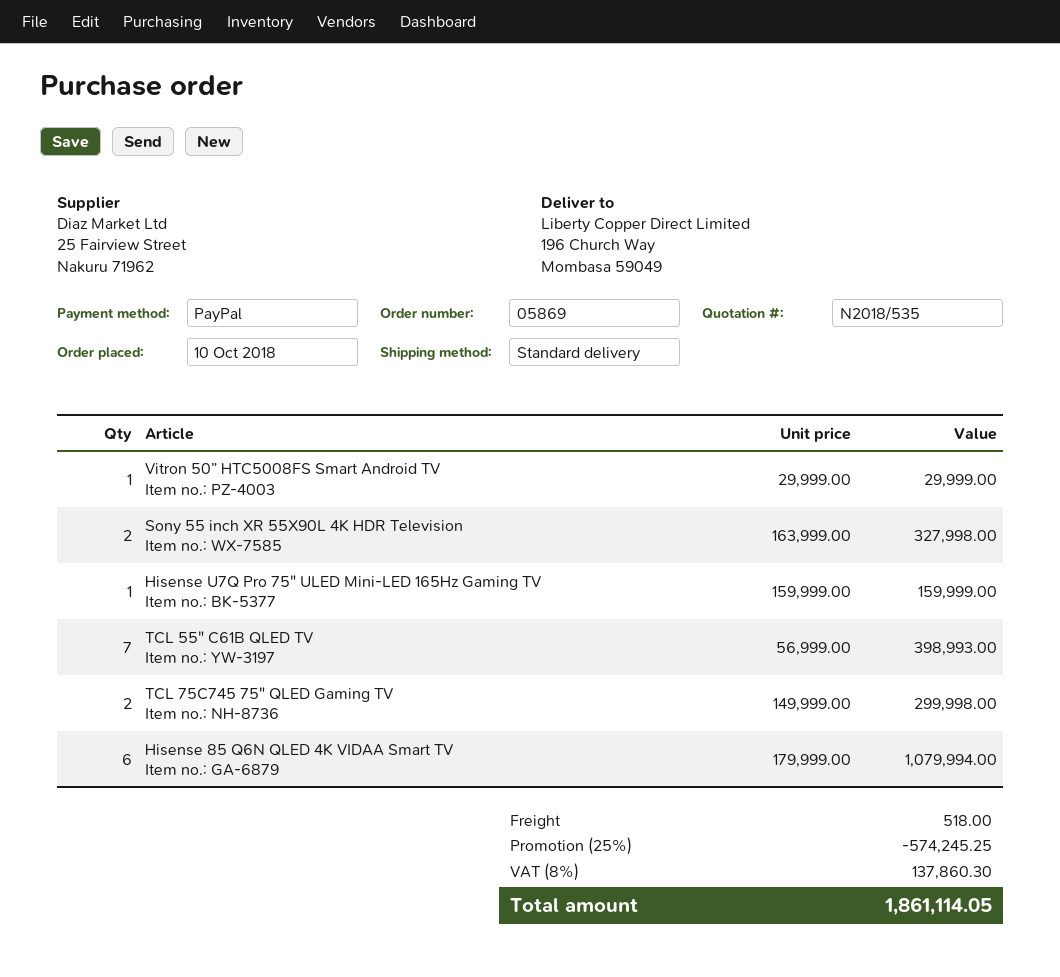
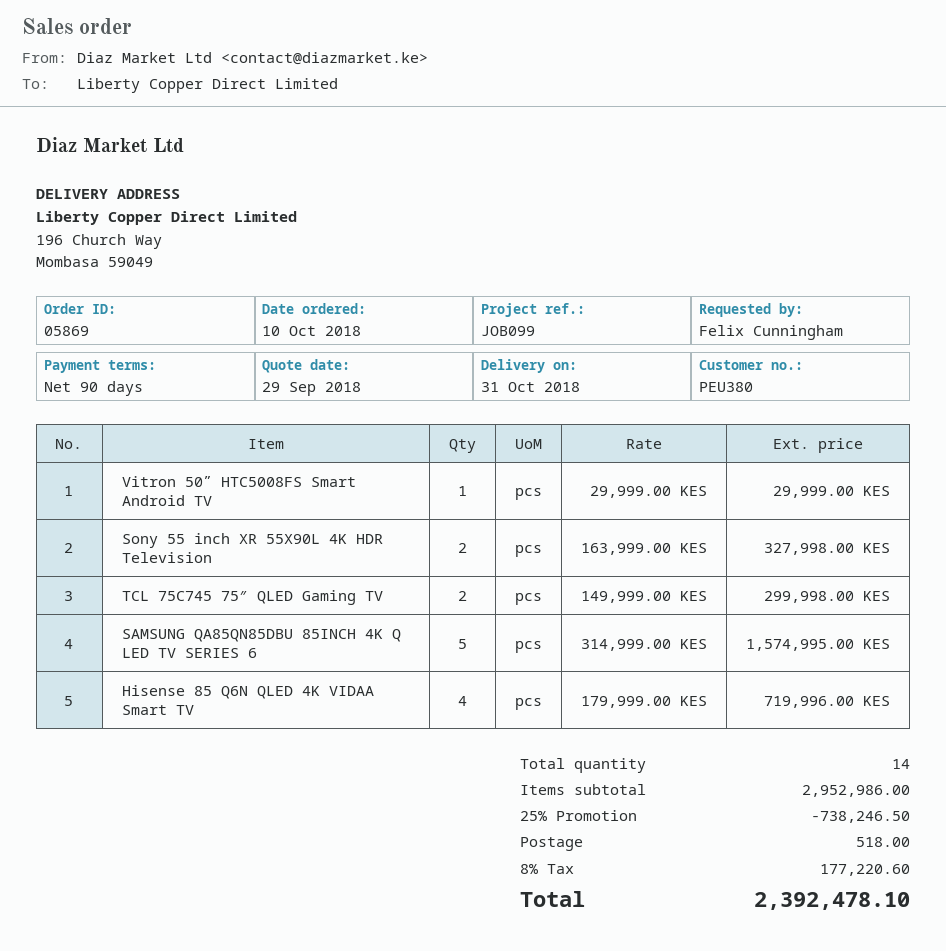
Hisense U7Q Pro 75″ ULED Mini-LED 165Hz Gaming TV: 1 x 159999.00 = 159999.00 -> none
TCL 55″ C61B QLED TV: 7 x 56999.00 = 398993.00 -> none
Hisense 85 Q6N QLED 4K VIDAA Smart TV: 6 x 179999.00 = 1079994.00 -> 4 x 179999.00 = 719996.00
SAMSUNG QA85QN85DBU 85INCH 4K Q LED TV SERIES 6: none -> 5 x 314999.00 = 1574995.00
discount: 25% = 574245.25 -> 25% = 738246.50
tax: 8% = 137860.30 -> 8% = 177220.60
total: 1861114.05 -> 2392478.10

